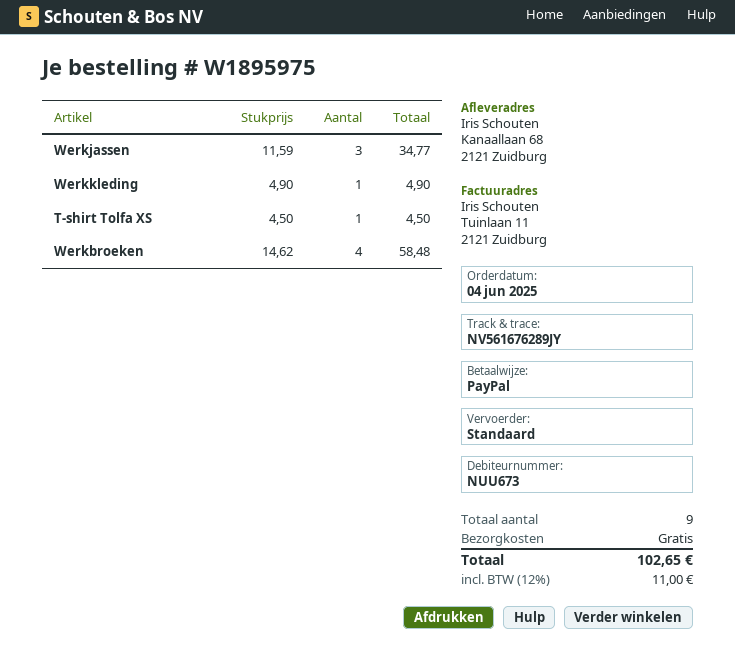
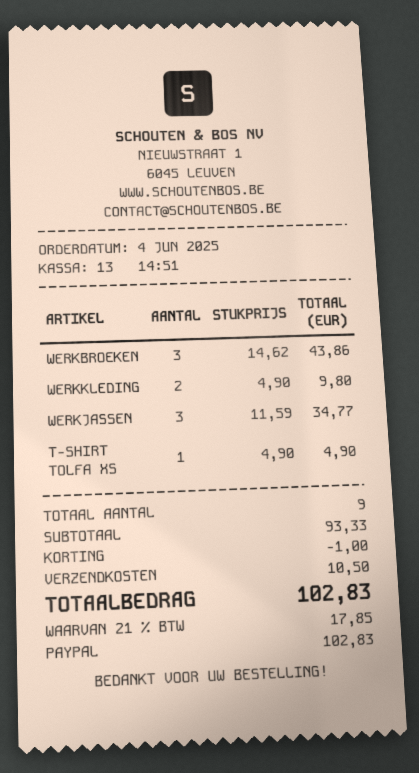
Werkkleding: 1 x 4.90 = 4.90 -> 2 x 4.90 = 9.80
T-shirt Tolfa XS: 1 x 4.50 = 4.50 -> 1 x 4.90 = 4.90
Werkbroeken: 4 x 14.62 = 58.48 -> 3 x 14.62 = 43.86
discount: none -> 1.00
shipping: 0.00 -> 10.50
tax: 12% = 11.00 -> 21% = 17.85
total: 102.65 -> 102.83

